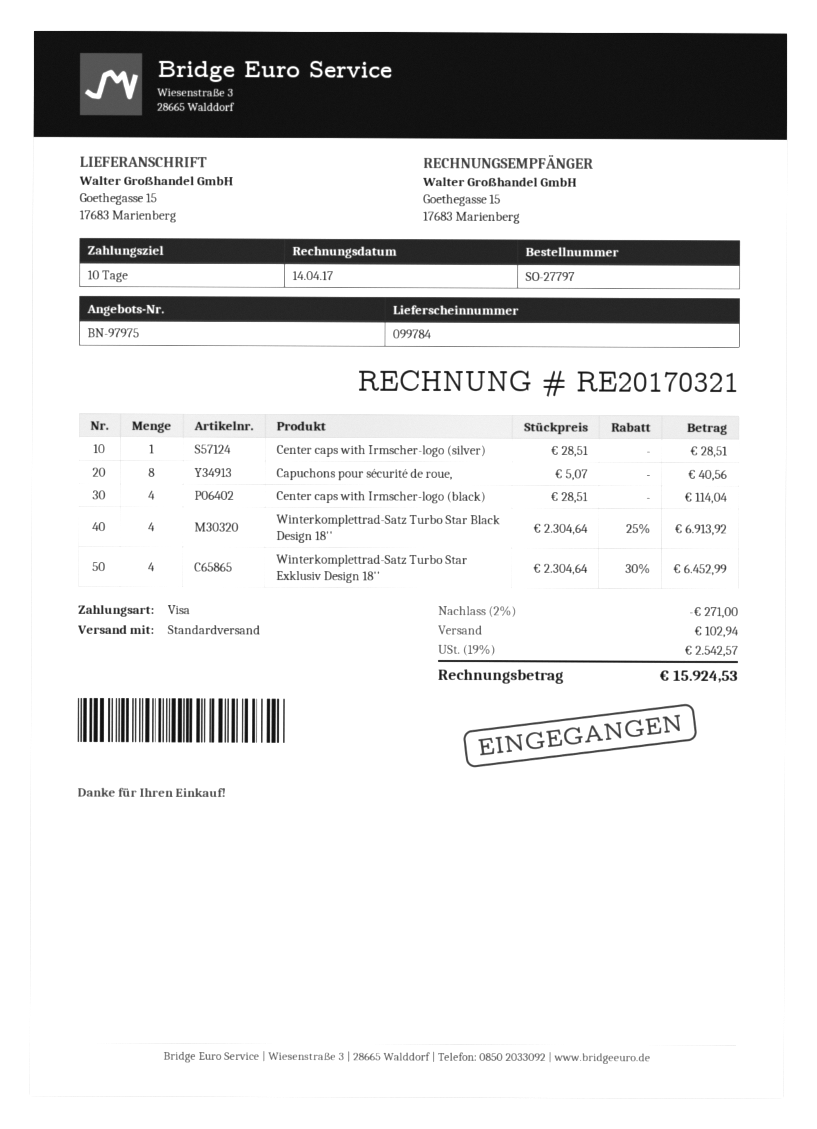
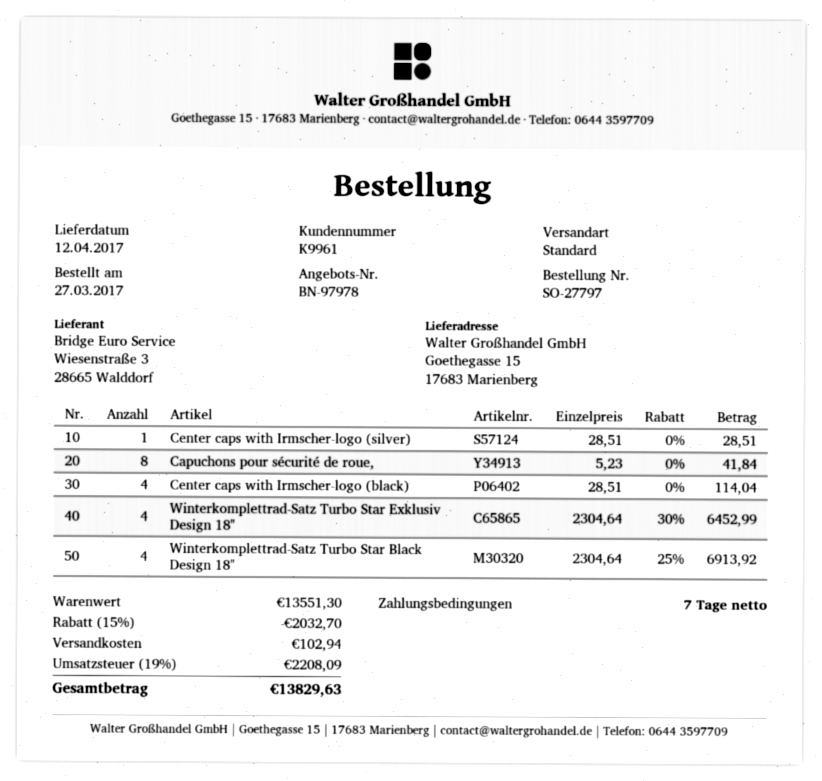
quote number: BN-97975 -> BN-97978
payment terms: 10 days -> 7 days
Capuchons pour sécurité de roue,: 8 x 5.07 = 40.56 -> 8 x 5.23 = 41.84
discount: 2% = 271.00 -> 15% = 2032.70
tax: 19% = 2542.57 -> 19% = 2208.09
total: 15924.53 -> 13829.63

